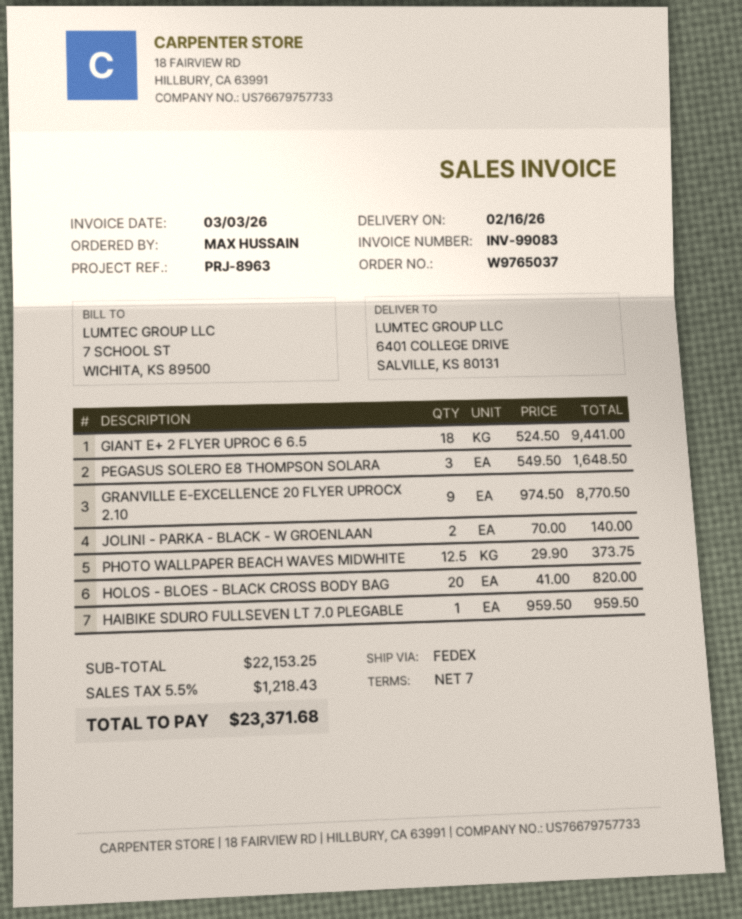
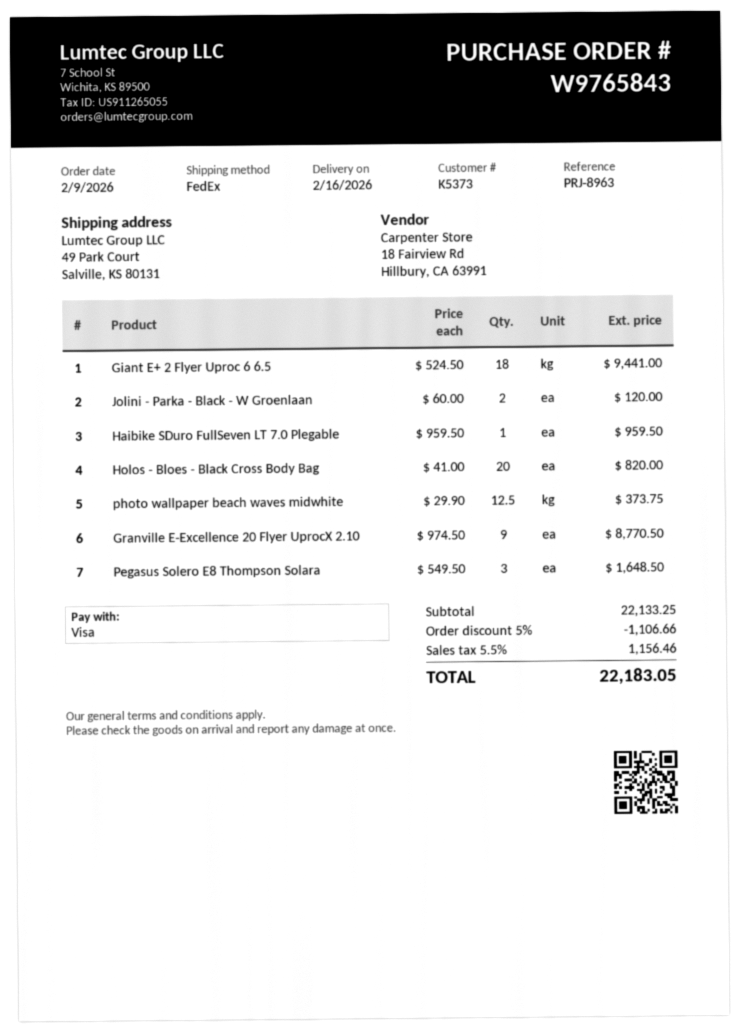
order number: W9765037 -> W9765843
ship to: 6401 COLLEGE DRIVE, SALVILLE, KS 80131 -> 49 Park Court, Salville, KS 80131
JOLINI - PARKA - BLACK - W GROENLAAN: 2 x 70.00 = 140.00 -> 2 x 60.00 = 120.00
subtotal: 22153.25 -> 22133.25
discount: none -> 5% = 1106.66
tax: 5.5% = 1218.43 -> 5.5% = 1156.46
total: 23371.68 -> 22183.05

